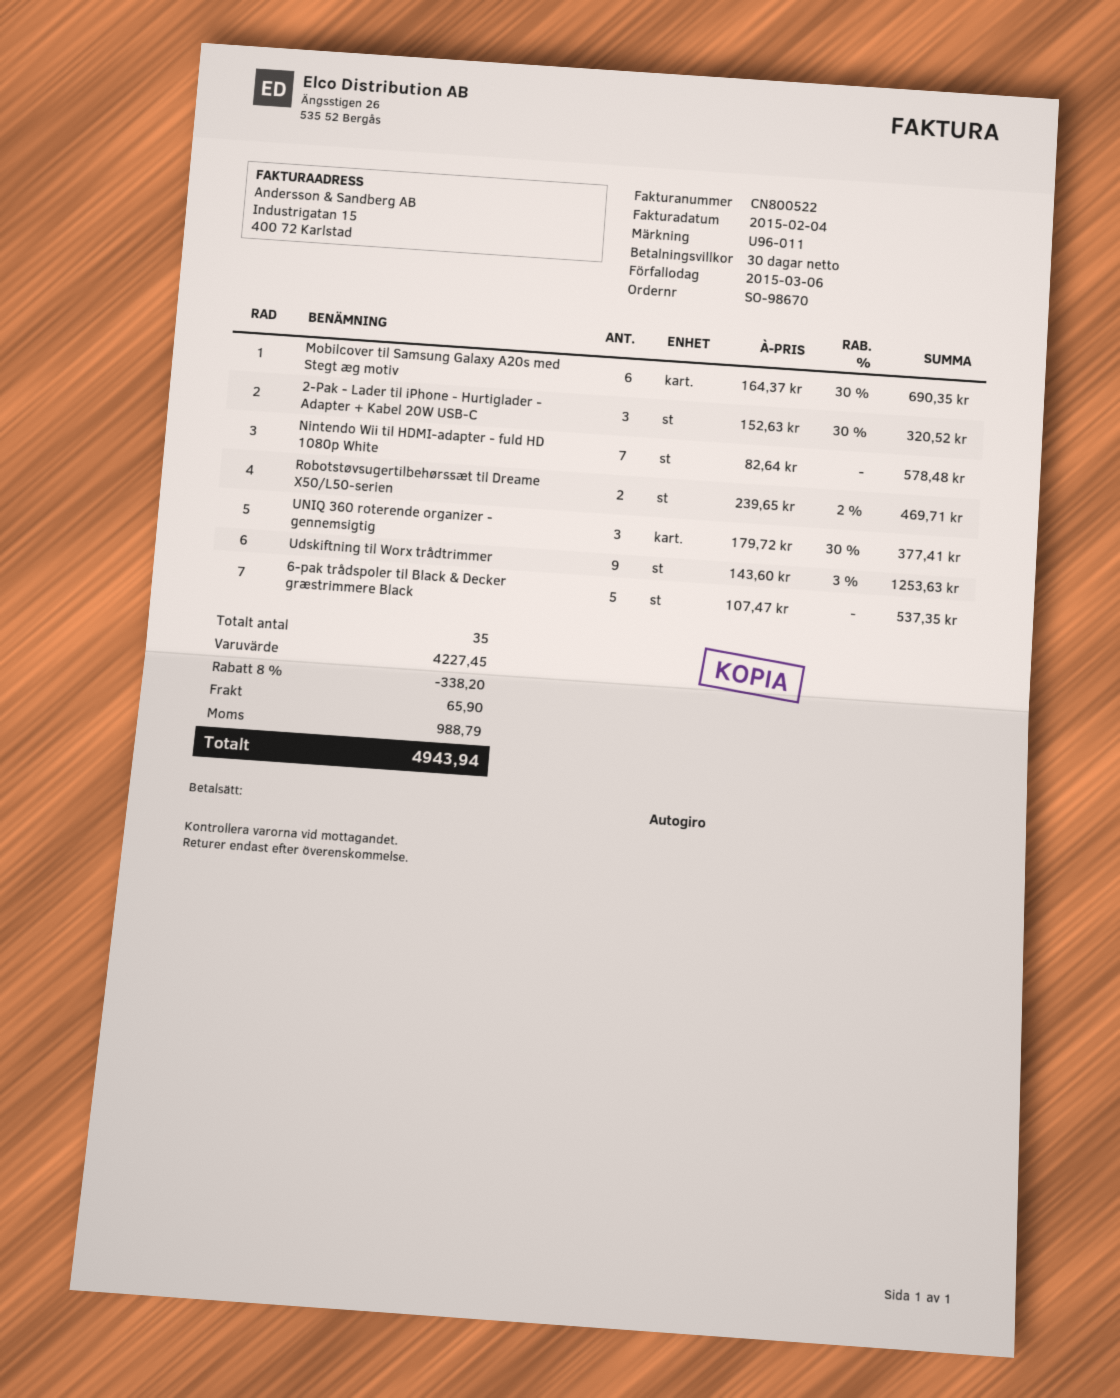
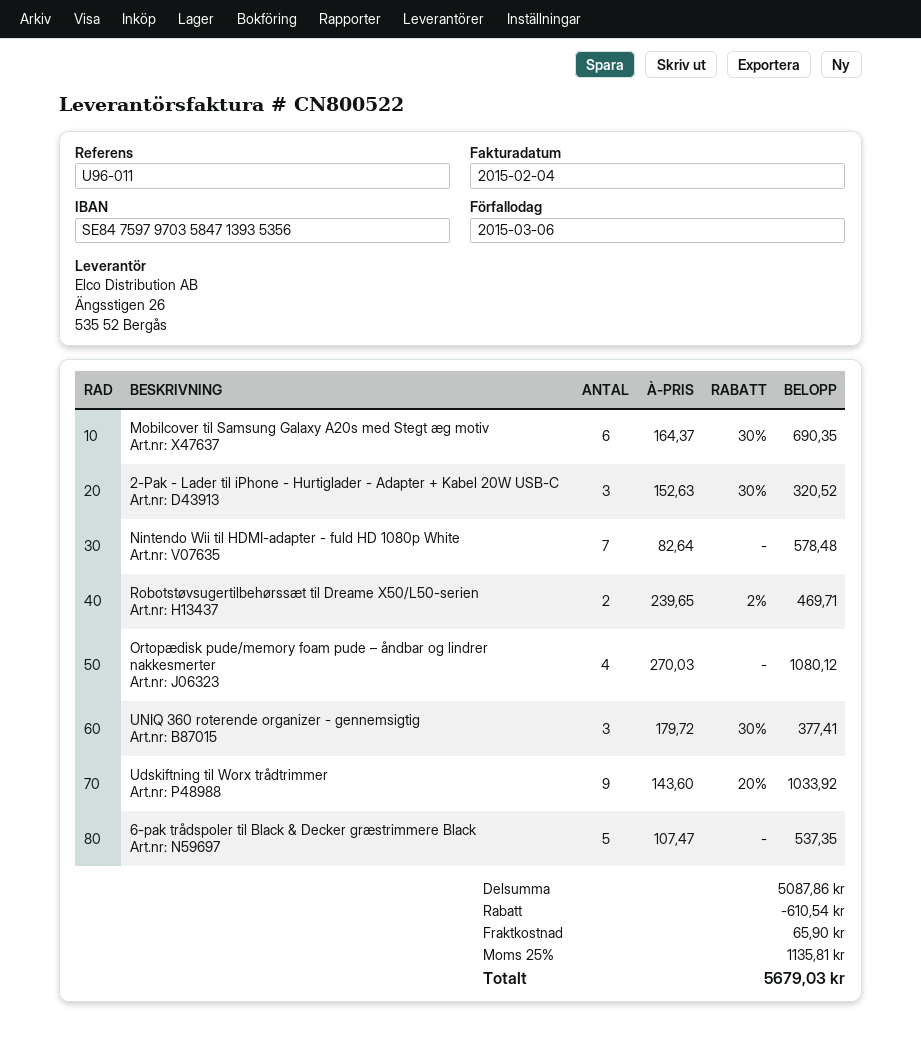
Udskiftning til Worx trådtrimmer: 9 x 143.60 - 3% = 1253.63 -> 9 x 143.60 - 20% = 1033.92
Ortopædisk pude/memory foam pude – åndbar og lindrer nakkesmerter: none -> 4 x 270.03 = 1080.12
subtotal: 4227.45 -> 5087.86
discount: 338.20 -> 610.54
tax: 988.79 -> 1135.81
total: 4943.94 -> 5679.03

